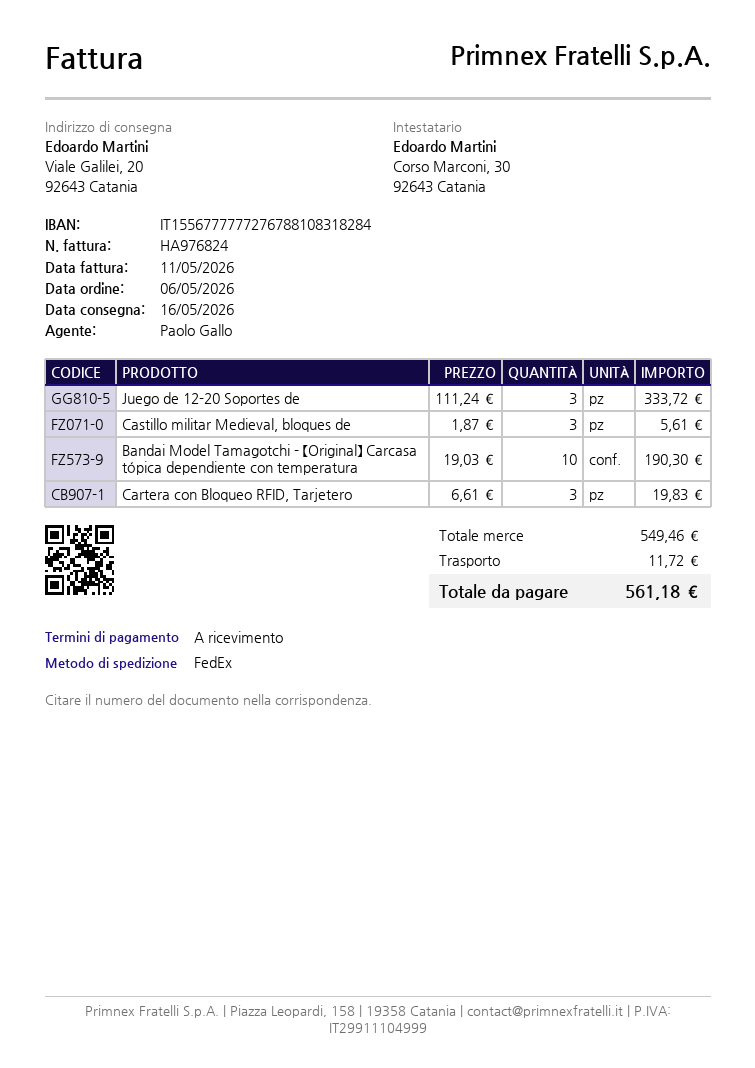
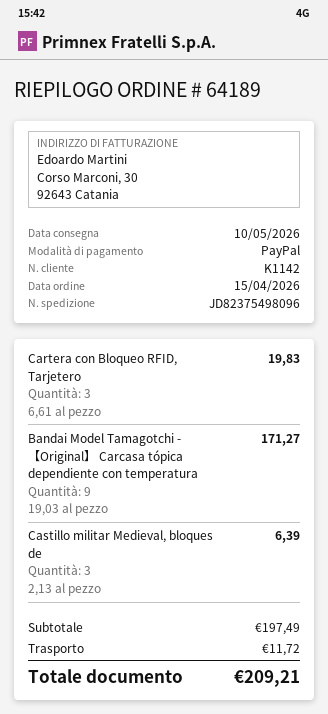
order date: 2026-05-06 -> 2026-04-15
delivery date: 2026-05-16 -> 2026-05-10
Juego de 12-20 Soportes de: 3 x 111.24 = 333.72 -> none
Castillo militar Medieval, bloques de: 3 x 1.87 = 5.61 -> 3 x 2.13 = 6.39
Bandai Model Tamagotchi - 【Original】 Carcasa tópica dependiente con temperatura: 10 x 19.03 = 190.30 -> 9 x 19.03 = 171.27
subtotal: 549.46 -> 197.49
total: 561.18 -> 209.21

